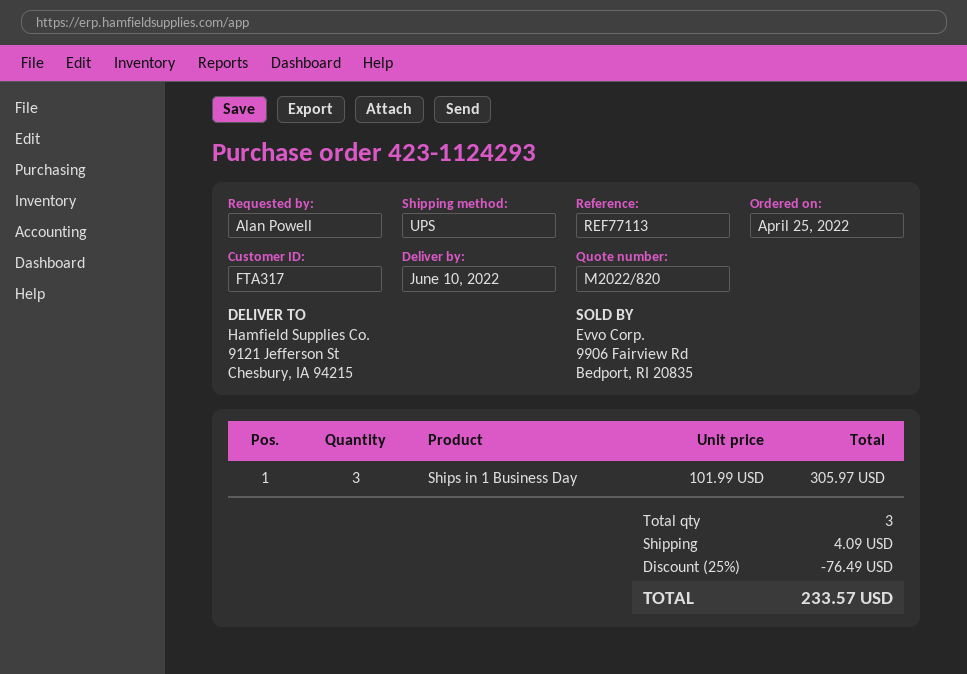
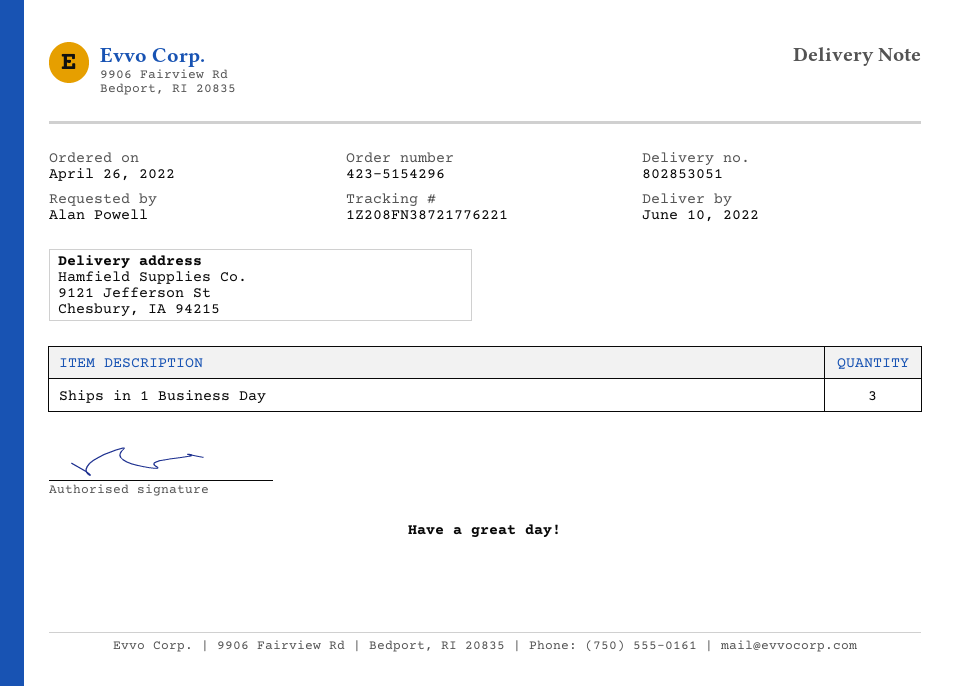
order number: 423-1124293 -> 423-5154296
order date: 2022-04-25 -> 2022-04-26

